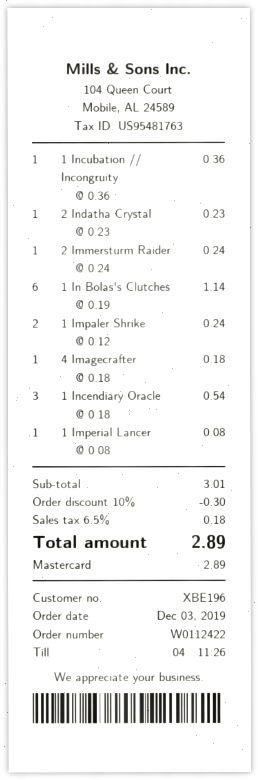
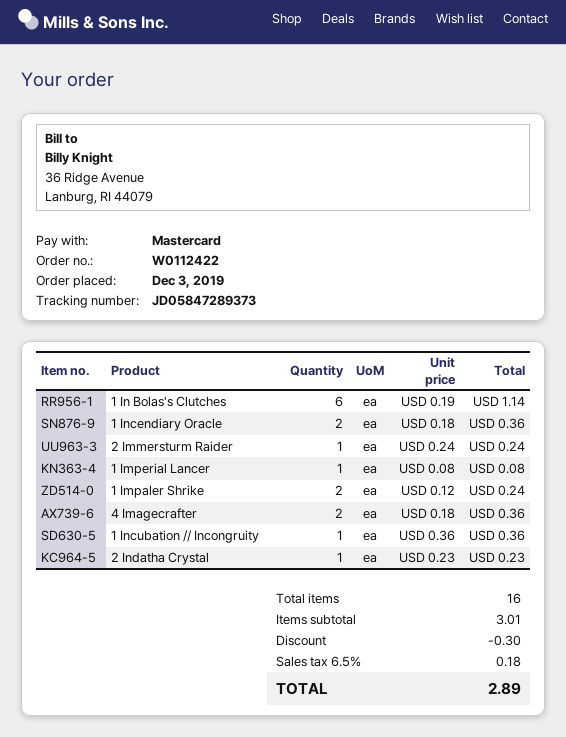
4 Imagecrafter: 1 x 0.18 = 0.18 -> 2 x 0.18 = 0.36
1 Incendiary Oracle: 3 x 0.18 = 0.54 -> 2 x 0.18 = 0.36

